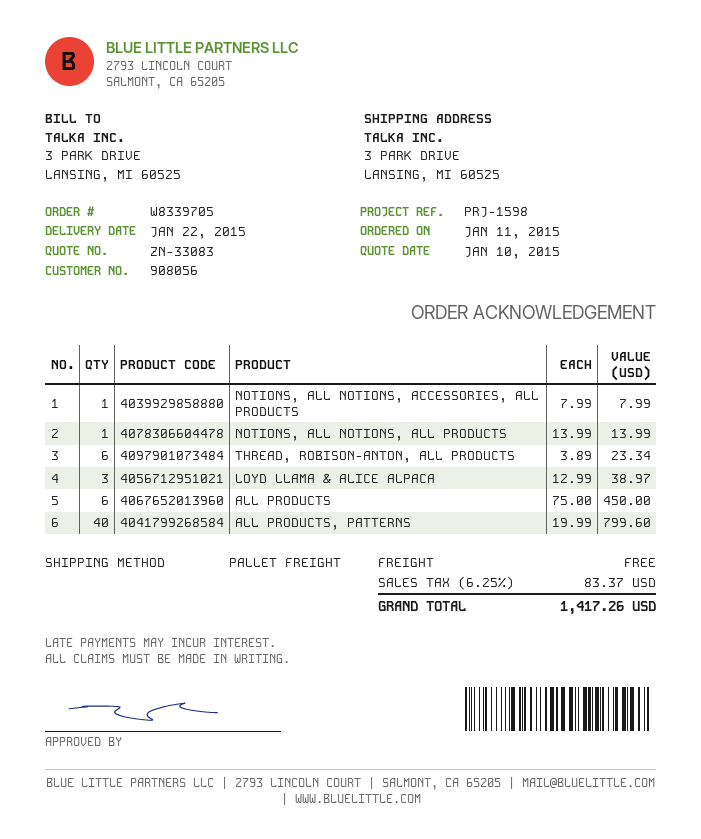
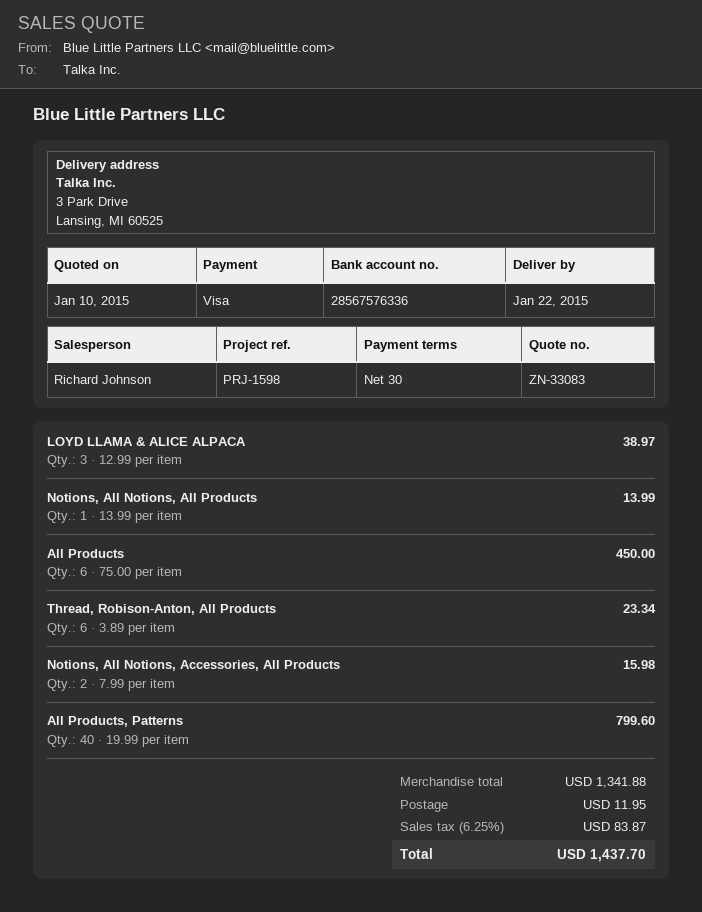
NOTIONS, ALL NOTIONS, ACCESSORIES, ALL PRODUCTS: 1 x 7.99 = 7.99 -> 2 x 7.99 = 15.98
shipping: 0.00 -> 11.95
tax: 6.25% = 83.37 -> 6.25% = 83.87
total: 1417.26 -> 1437.70

